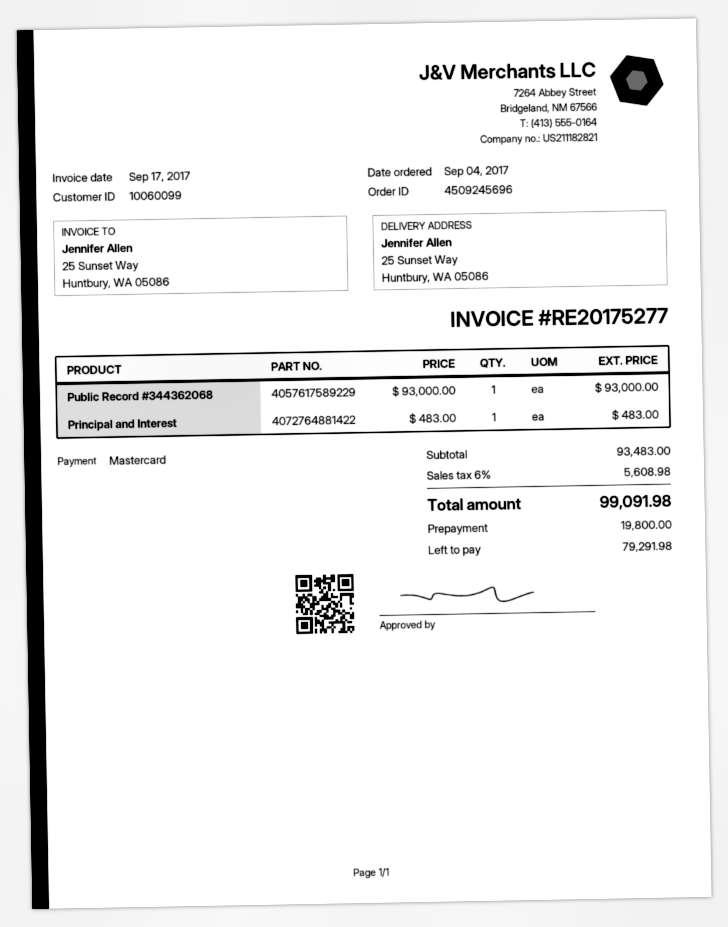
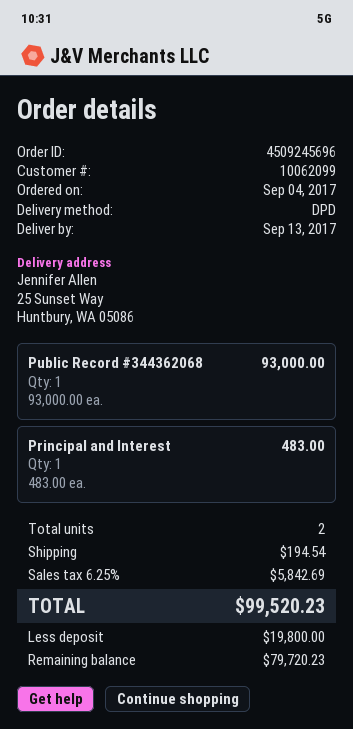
customer number: 10060099 -> 10062099
shipping: none -> 194.54
tax: 6% = 5608.98 -> 6.25% = 5842.69
total: 99091.98 -> 99520.23
balance: 79291.98 -> 79720.23

